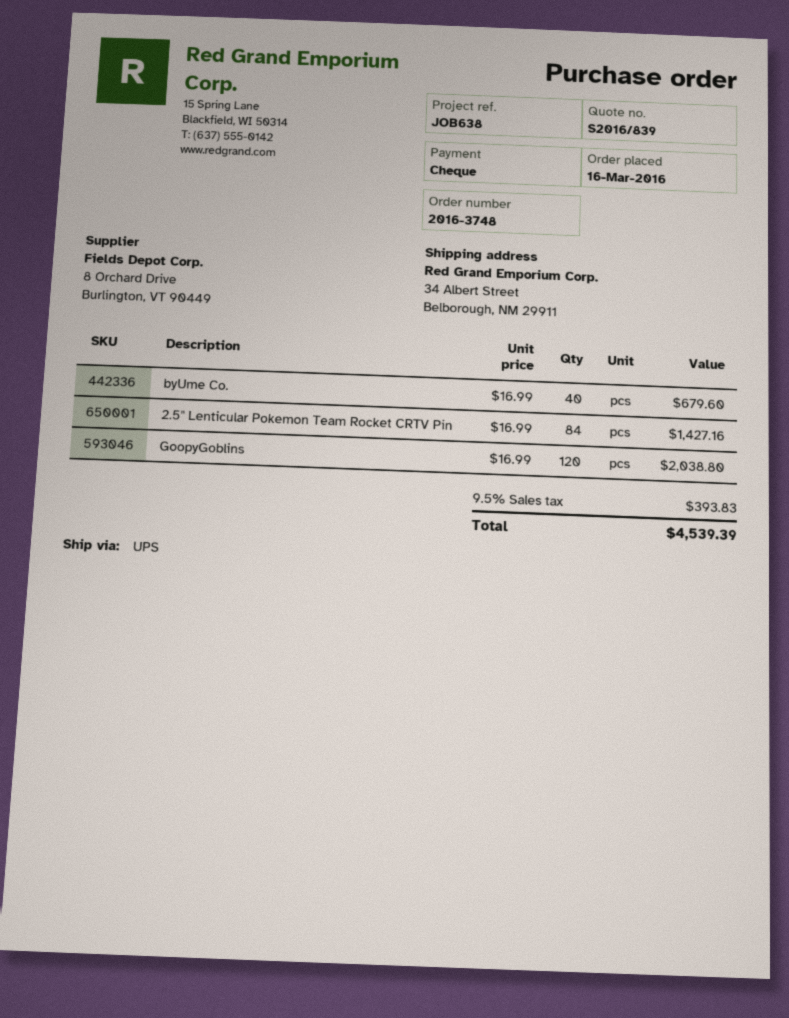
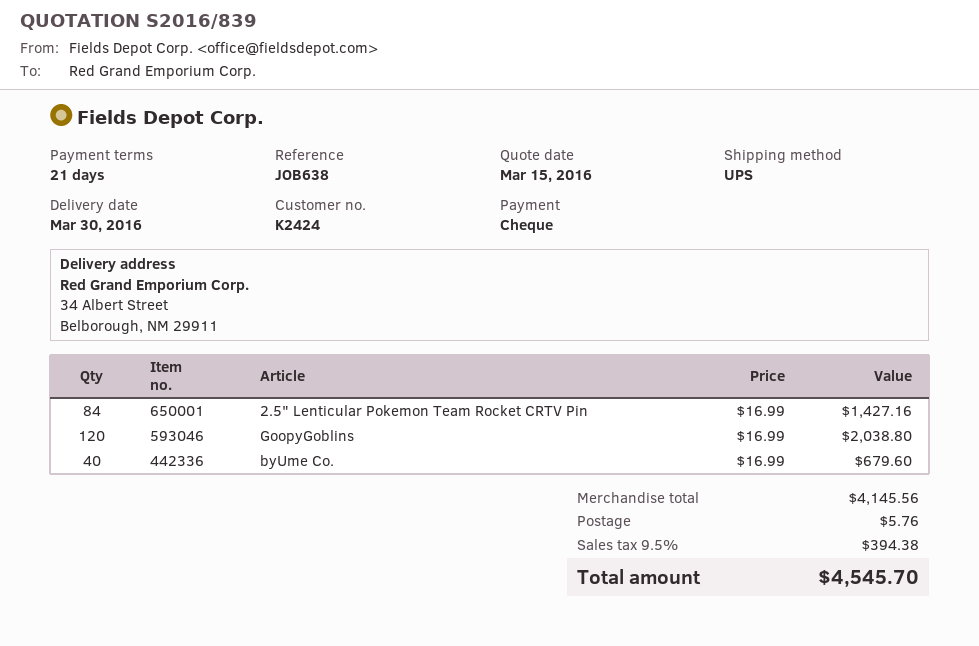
shipping: none -> 5.76
tax: 9.5% = 393.83 -> 9.5% = 394.38
total: 4539.39 -> 4545.70

